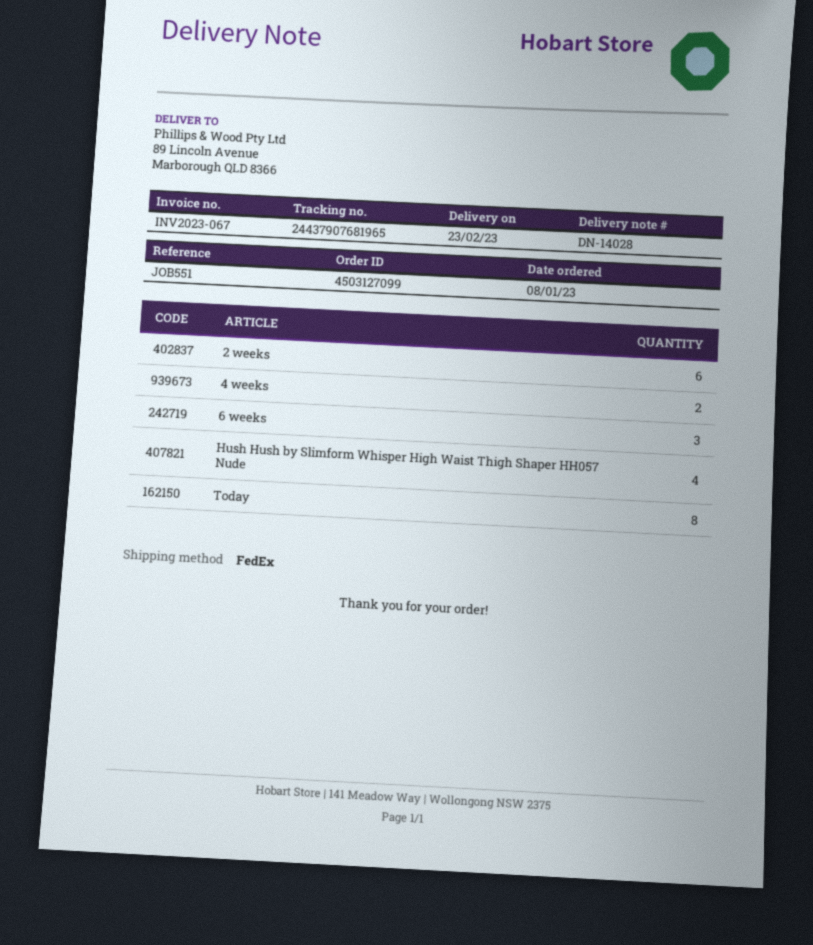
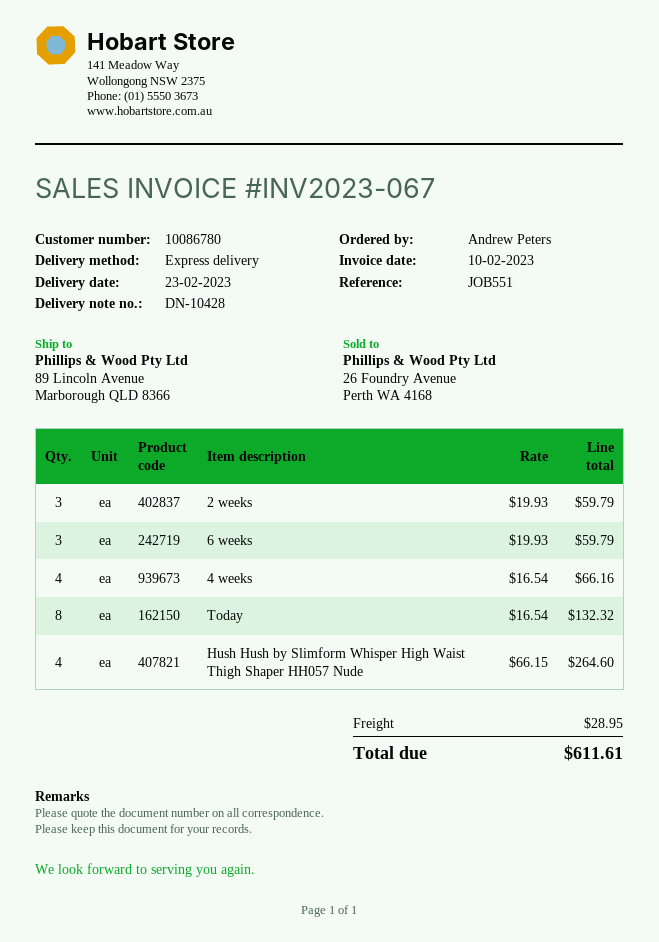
delivery note number: DN-14028 -> DN-10428
shipping method: FedEx -> express
2 weeks: 6 -> 3
4 weeks: 2 -> 4

